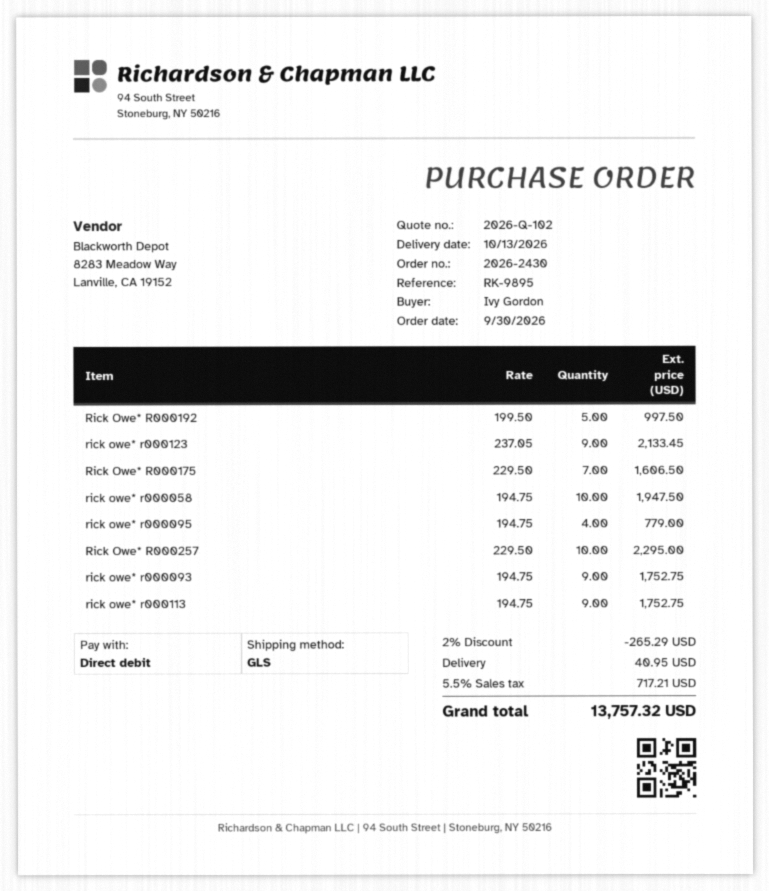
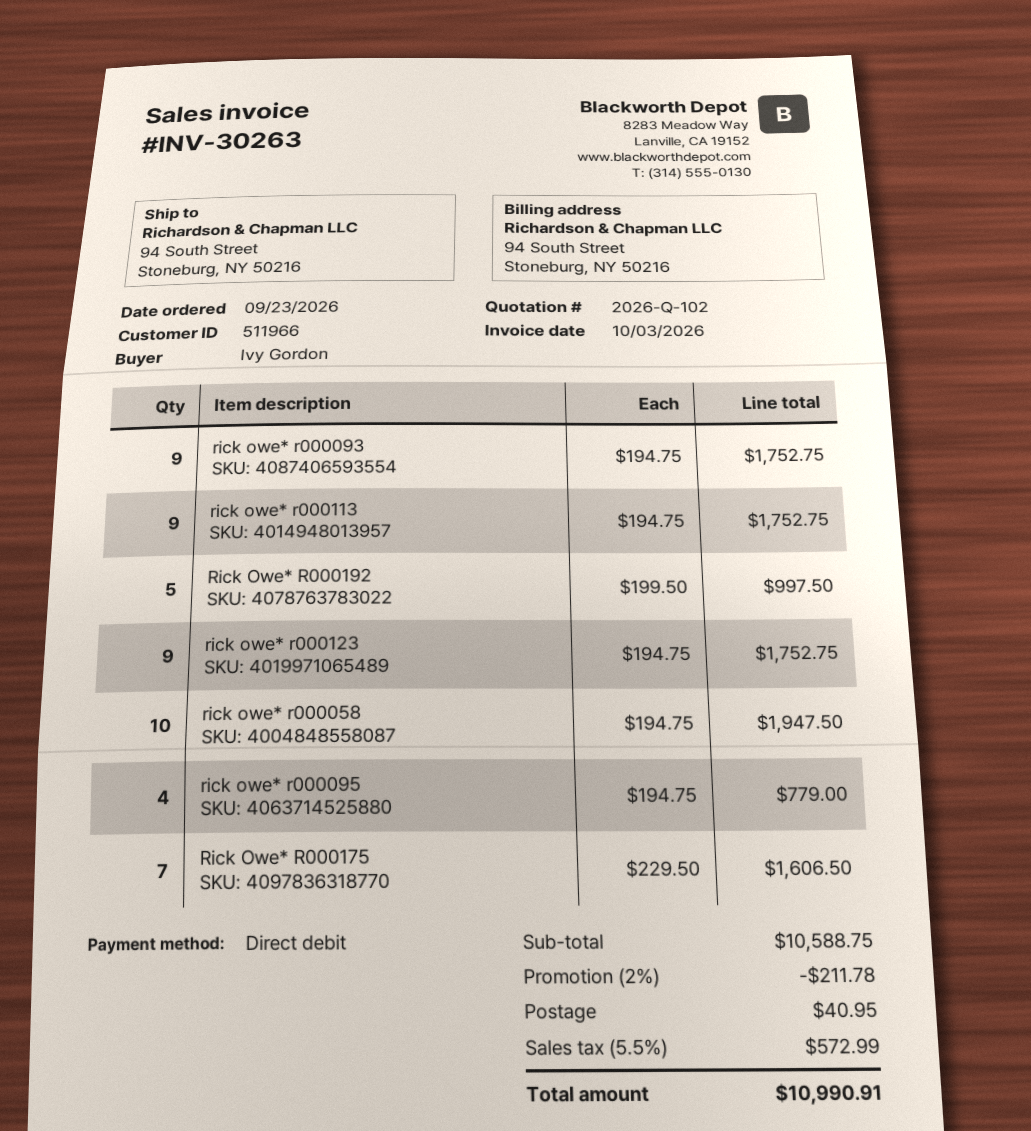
order date: 2026-09-30 -> 2026-09-23
rick owe* r000123: 9 x 237.05 = 2133.45 -> 9 x 194.75 = 1752.75
Rick Owe* R000257: 10 x 229.50 = 2295.00 -> none
discount: 2% = 265.29 -> 2% = 211.78
tax: 5.5% = 717.21 -> 5.5% = 572.99
total: 13757.32 -> 10990.91

